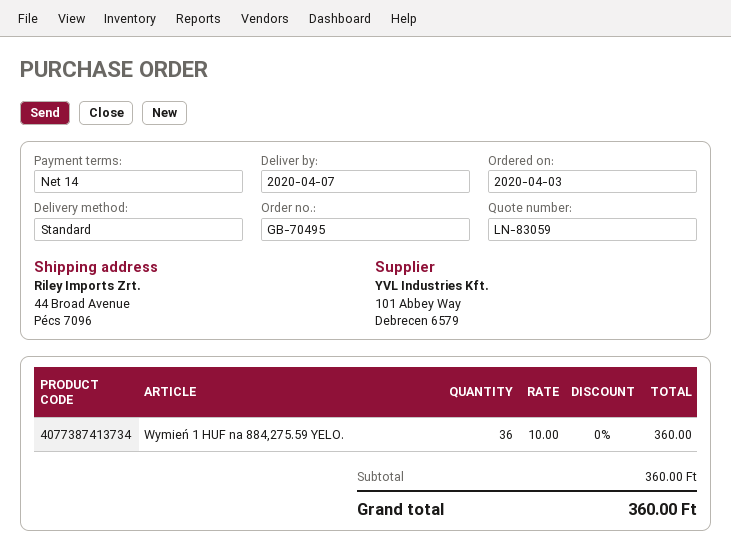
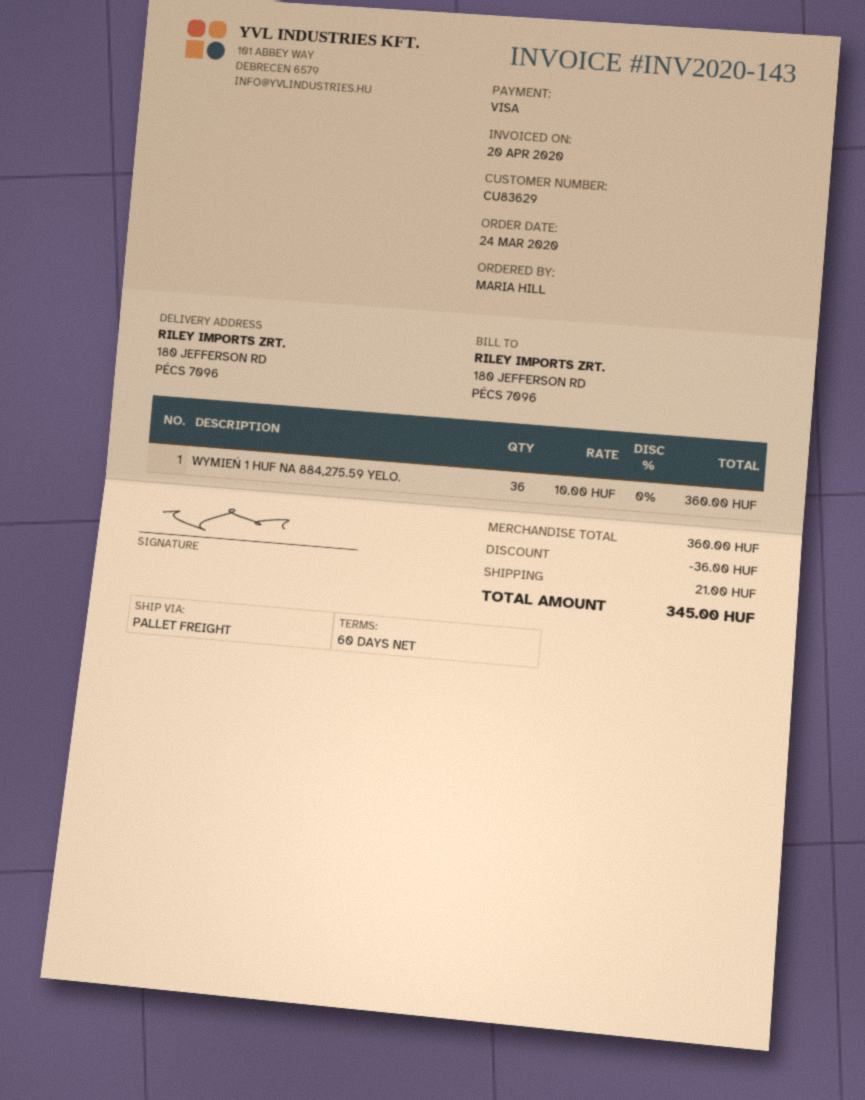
order date: 2020-04-03 -> 2020-03-24
payment terms: 14 days -> 60 days
shipping method: standard -> pallet freight
ship to: 44 Broad Avenue, Pécs 7096 -> 180 JEFFERSON RD, PÉCS 7096
discount: none -> 36.00
shipping: none -> 21.00
total: 360.00 -> 345.00

